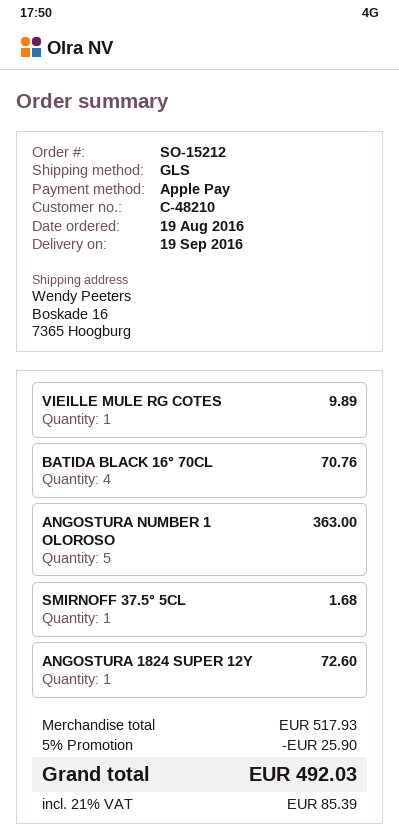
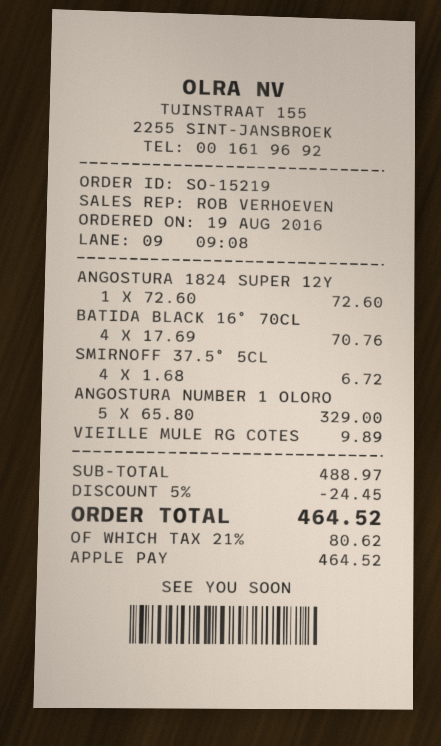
order number: SO-15212 -> SO-15219
ANGOSTURA NUMBER 1 OLOROSO: 5 for 363.00 -> 5 for 329.00
SMIRNOFF 37.5° 5CL: 1 for 1.68 -> 4 for 6.72
subtotal: 517.93 -> 488.97
discount: 5% = 25.90 -> 5% = 24.45
tax: 21% = 85.39 -> 21% = 80.62
total: 492.03 -> 464.52

